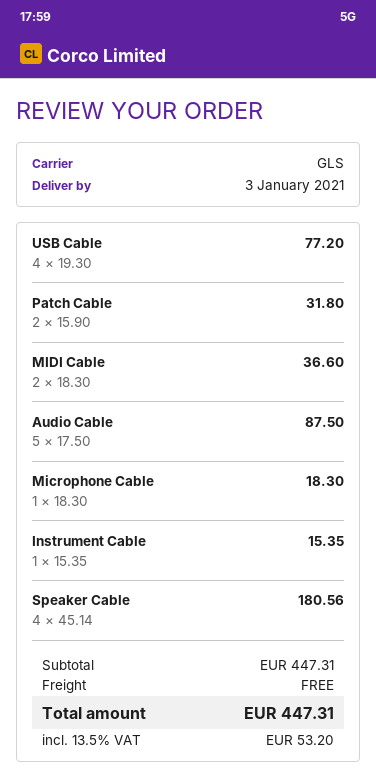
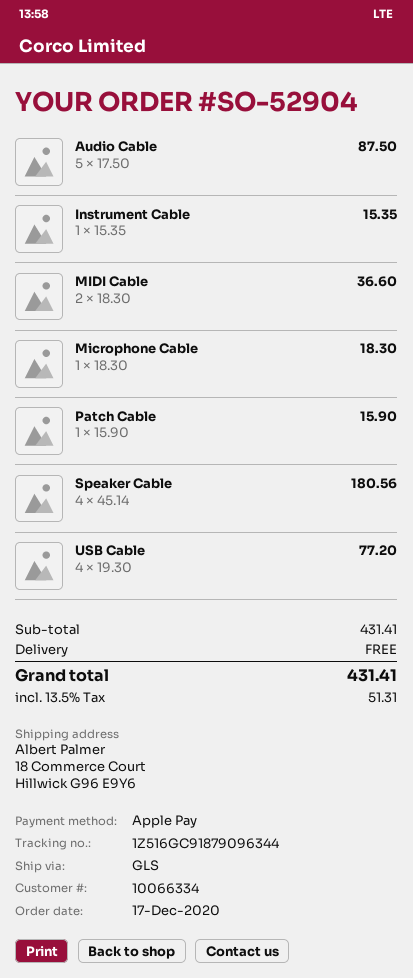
Patch Cable: 2 x 15.90 = 31.80 -> 1 x 15.90 = 15.90
subtotal: 447.31 -> 431.41
tax: 13.5% = 53.20 -> 13.5% = 51.31
total: 447.31 -> 431.41

